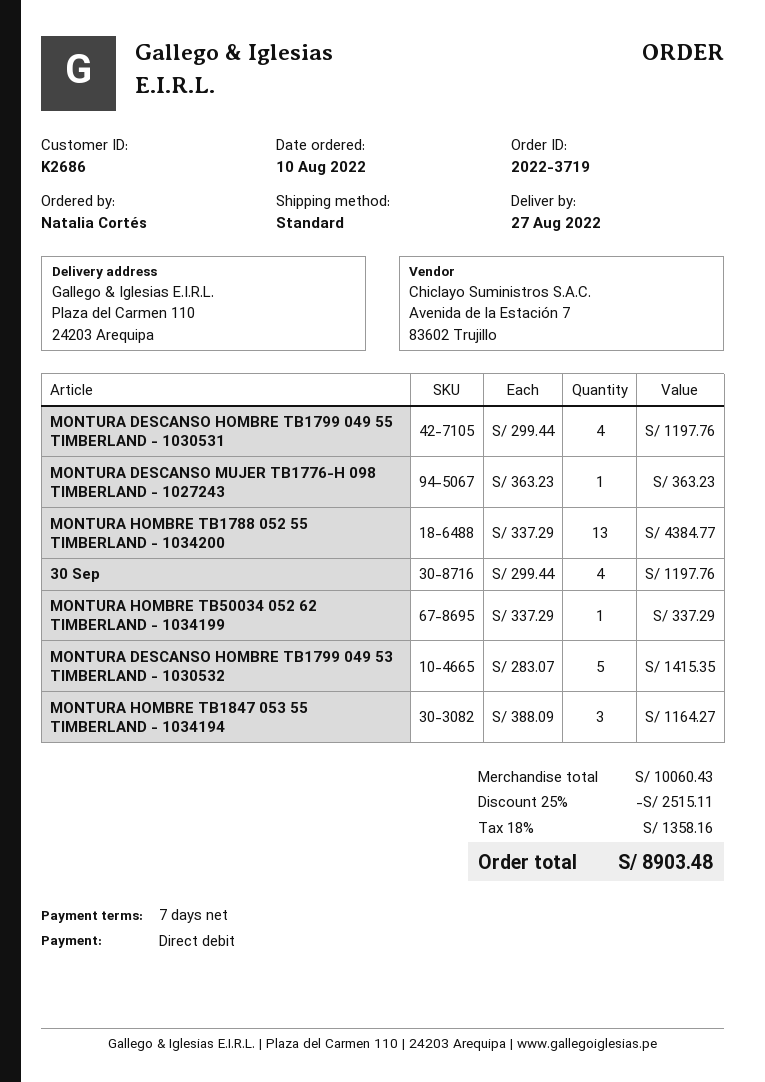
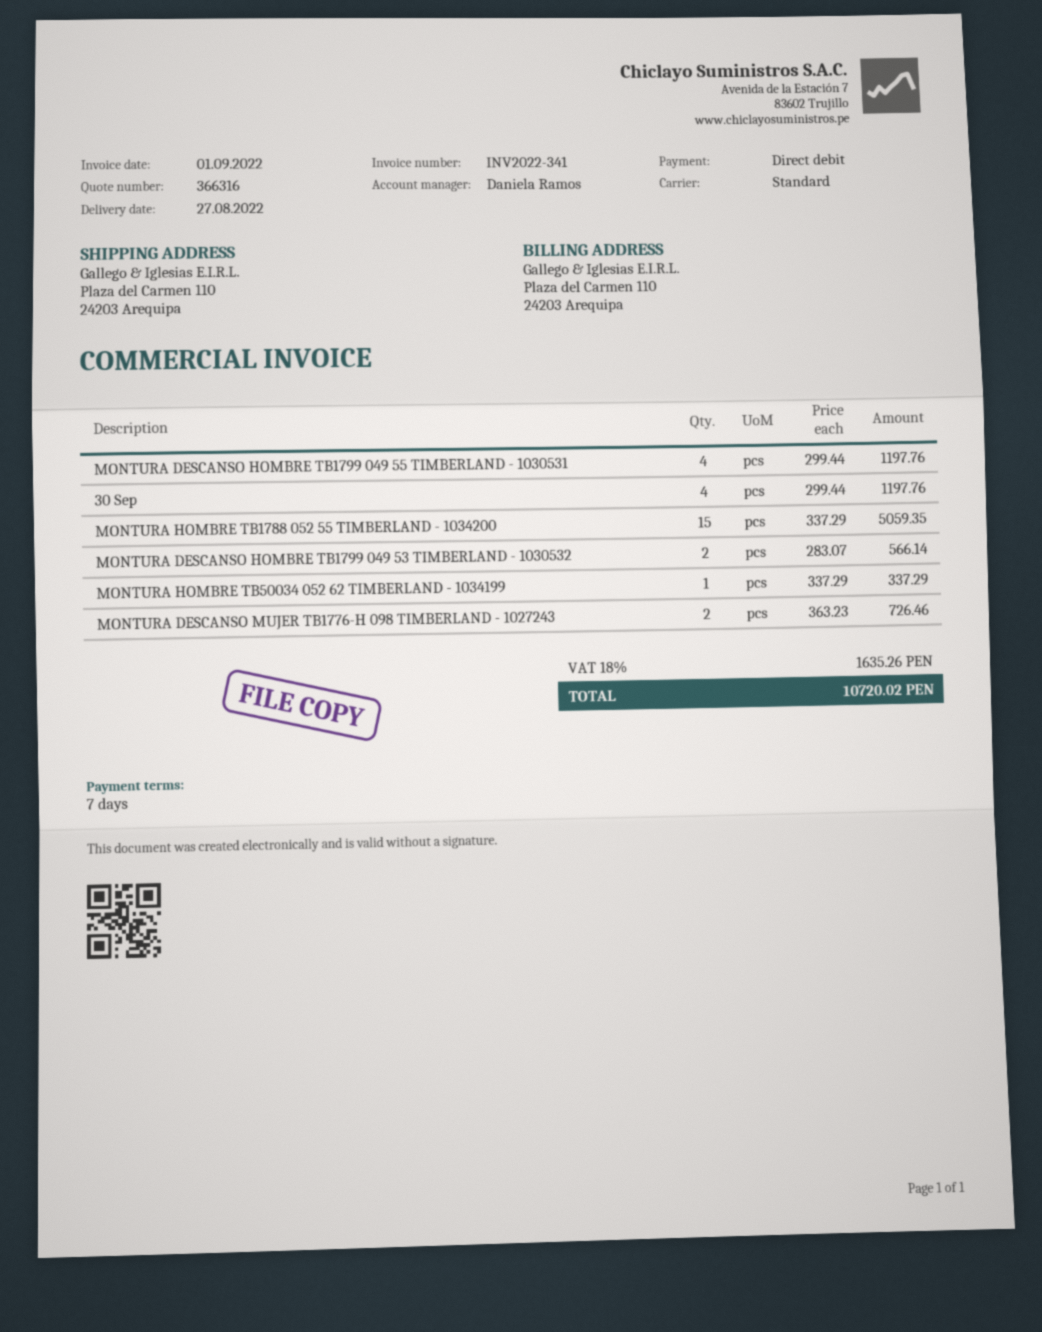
MONTURA DESCANSO MUJER TB1776-H 098 TIMBERLAND - 1027243: 1 x 363.23 = 363.23 -> 2 x 363.23 = 726.46
MONTURA HOMBRE TB1788 052 55 TIMBERLAND - 1034200: 13 x 337.29 = 4384.77 -> 15 x 337.29 = 5059.35
MONTURA DESCANSO HOMBRE TB1799 049 53 TIMBERLAND - 1030532: 5 x 283.07 = 1415.35 -> 2 x 283.07 = 566.14
MONTURA HOMBRE TB1847 053 55 TIMBERLAND - 1034194: 3 x 388.09 = 1164.27 -> none
discount: 25% = 2515.11 -> none
tax: 18% = 1358.16 -> 18% = 1635.26
total: 8903.48 -> 10720.02

